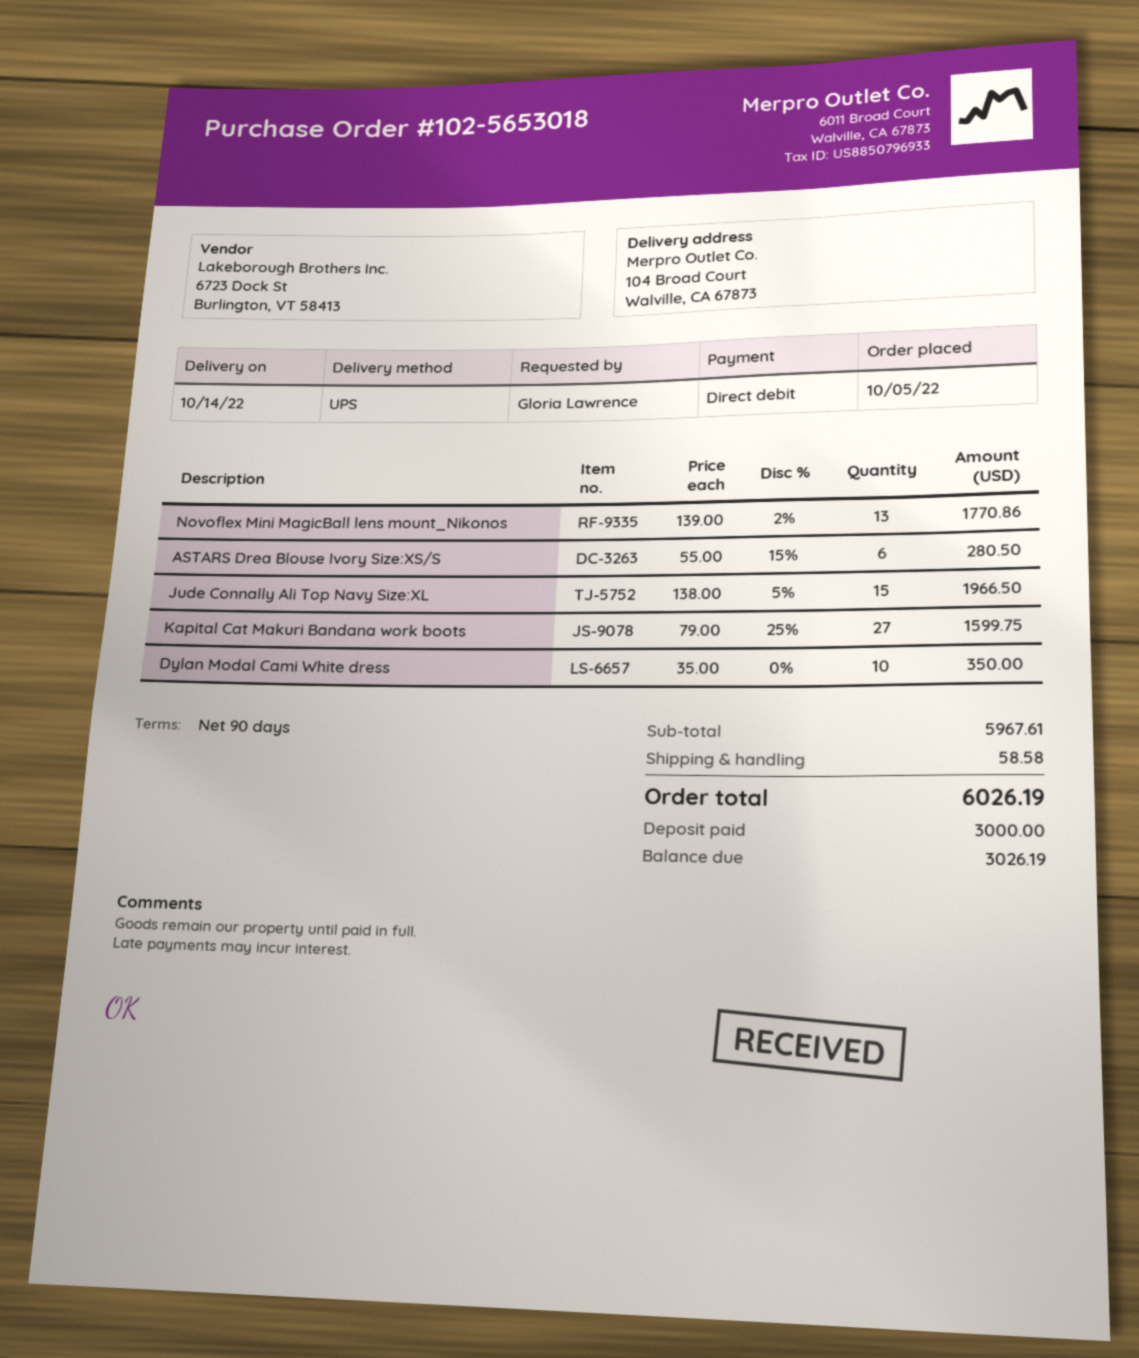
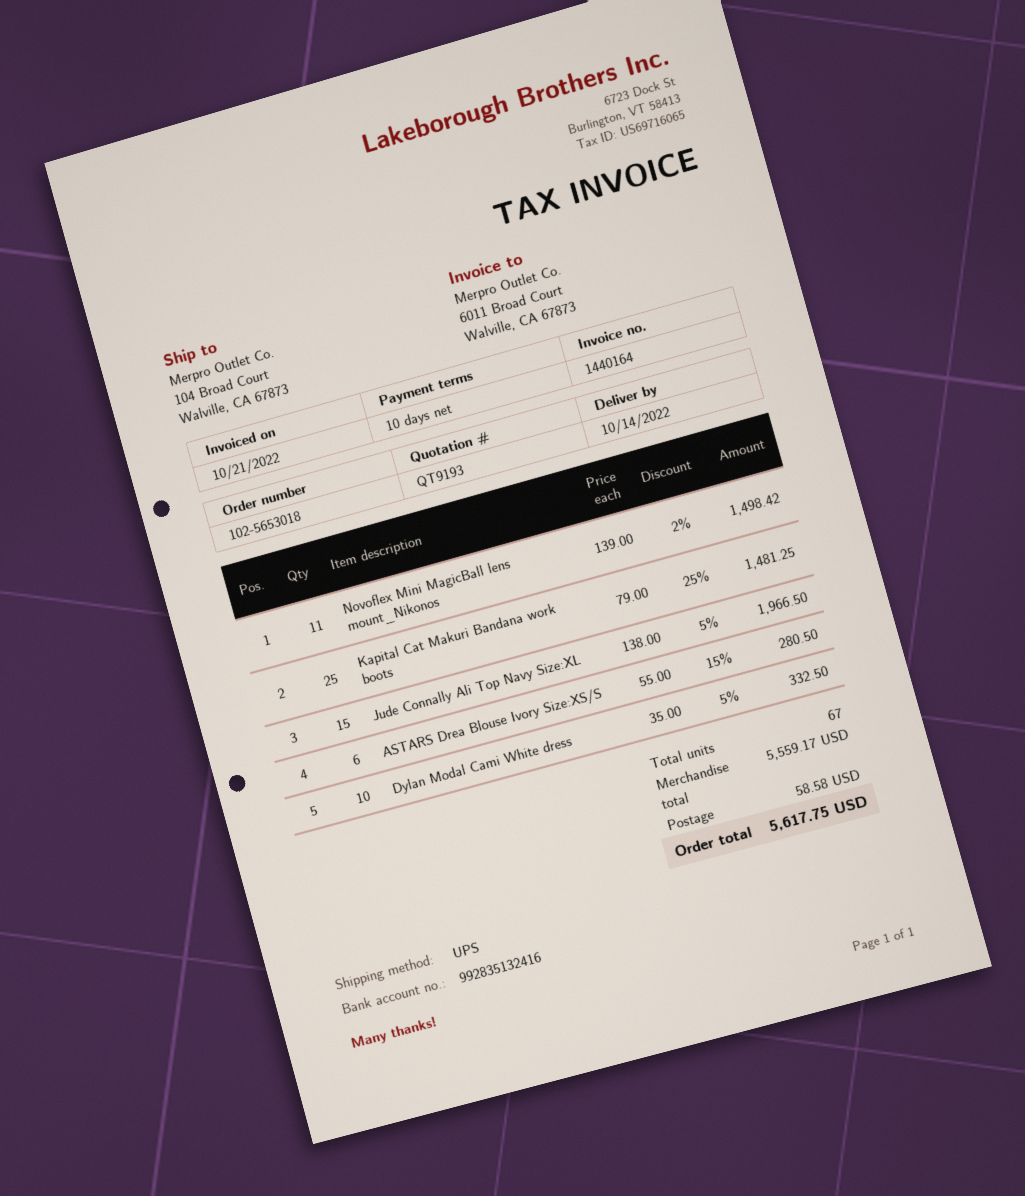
payment terms: 90 days -> 10 days
Novoflex Mini MagicBall lens mount_Nikonos: 13 x 139.00 - 2% = 1770.86 -> 11 x 139.00 - 2% = 1498.42
Kapital Cat Makuri Bandana work boots: 27 x 79.00 - 25% = 1599.75 -> 25 x 79.00 - 25% = 1481.25
Dylan Modal Cami White dress: 10 x 35.00 = 350.00 -> 10 x 35.00 - 5% = 332.50
subtotal: 5967.61 -> 5559.17
total: 6026.19 -> 5617.75

